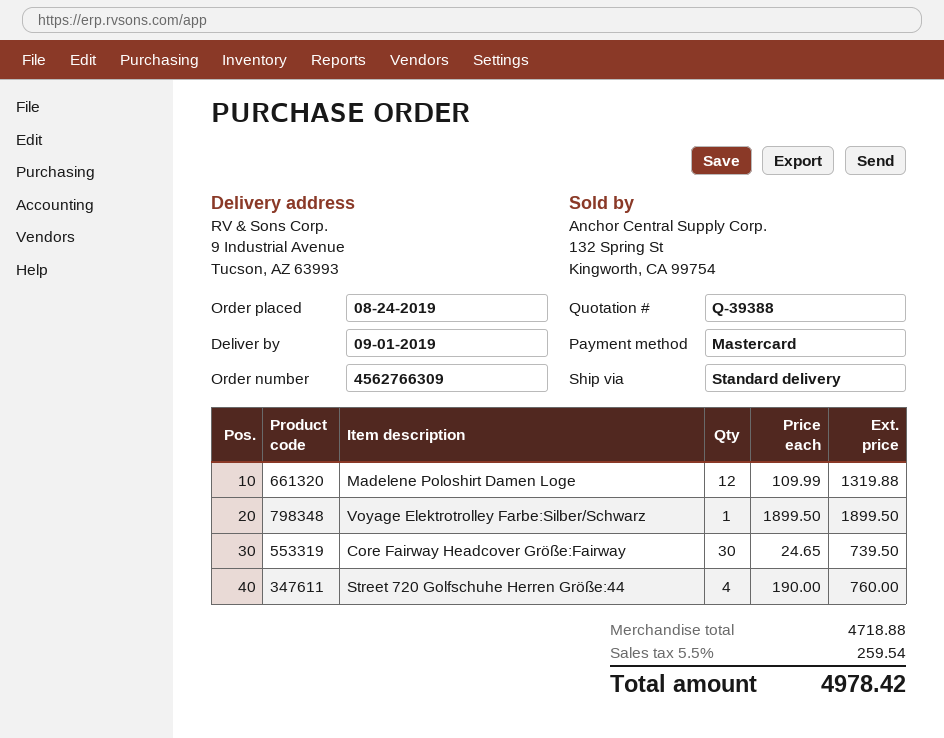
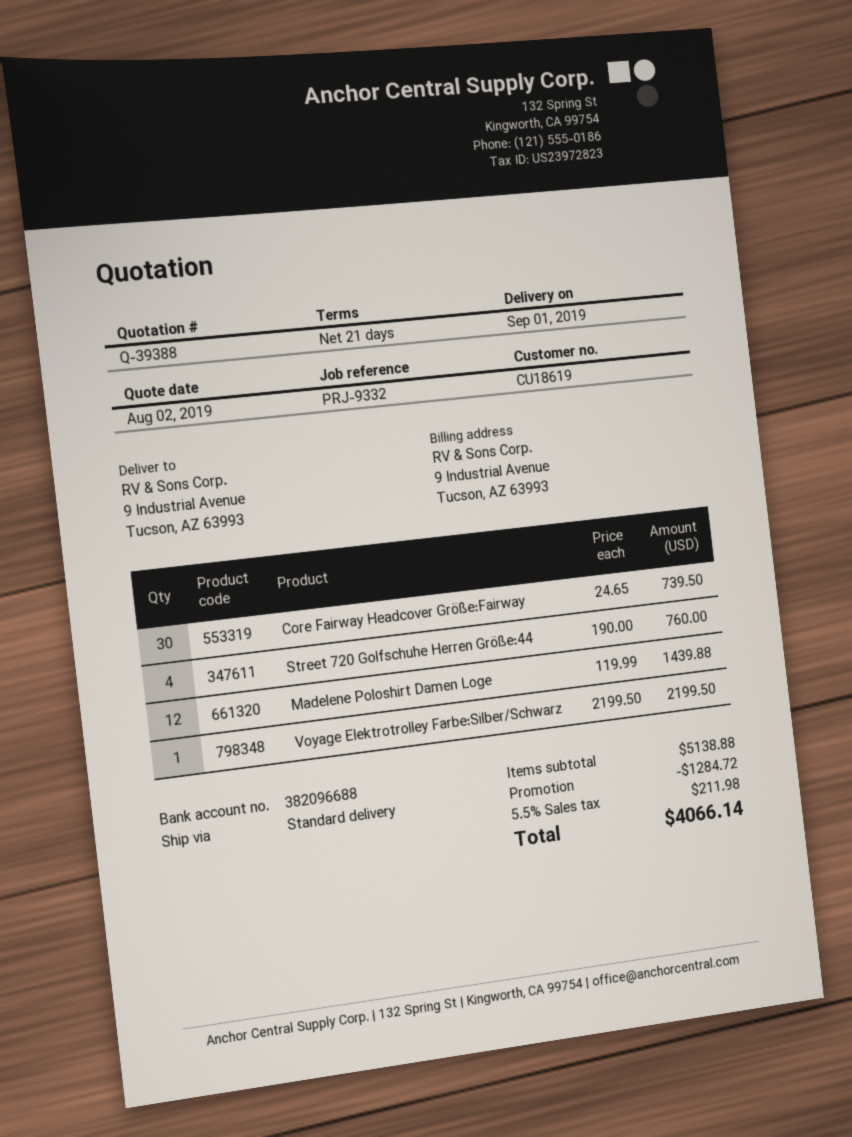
Madelene Poloshirt Damen Loge: 12 x 109.99 = 1319.88 -> 12 x 119.99 = 1439.88
Voyage Elektrotrolley Farbe:Silber/Schwarz: 1 x 1899.50 = 1899.50 -> 1 x 2199.50 = 2199.50
subtotal: 4718.88 -> 5138.88
discount: none -> 1284.72
tax: 5.5% = 259.54 -> 5.5% = 211.98
total: 4978.42 -> 4066.14

